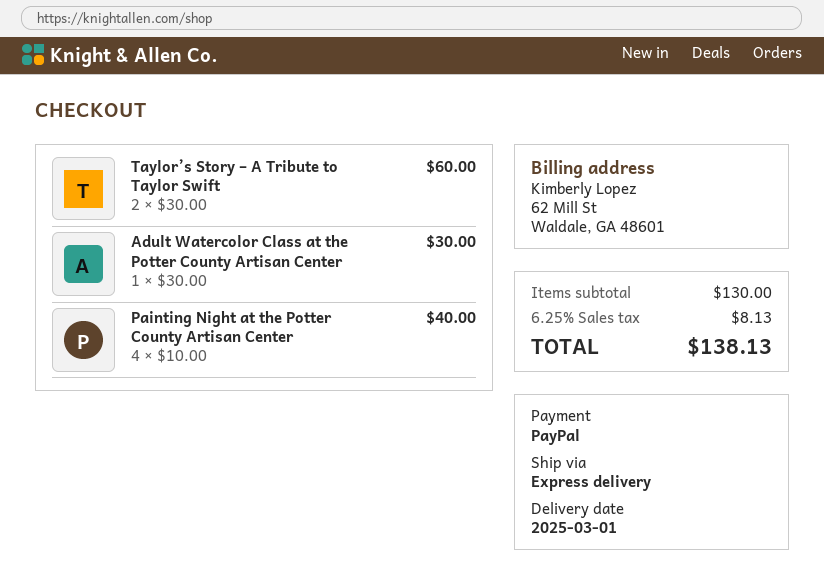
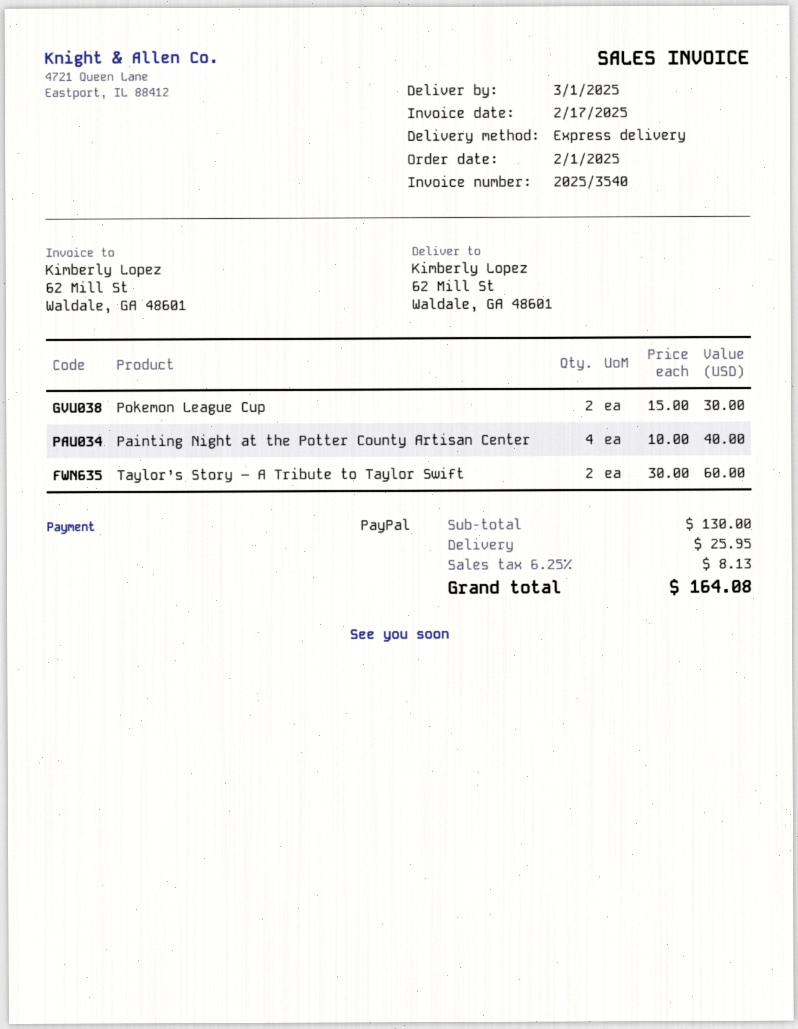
Adult Watercolor Class at the Potter County Artisan Center: 1 x 30.00 = 30.00 -> none
Pokemon League Cup: none -> 2 x 15.00 = 30.00
shipping: none -> 25.95
total: 138.13 -> 164.08

